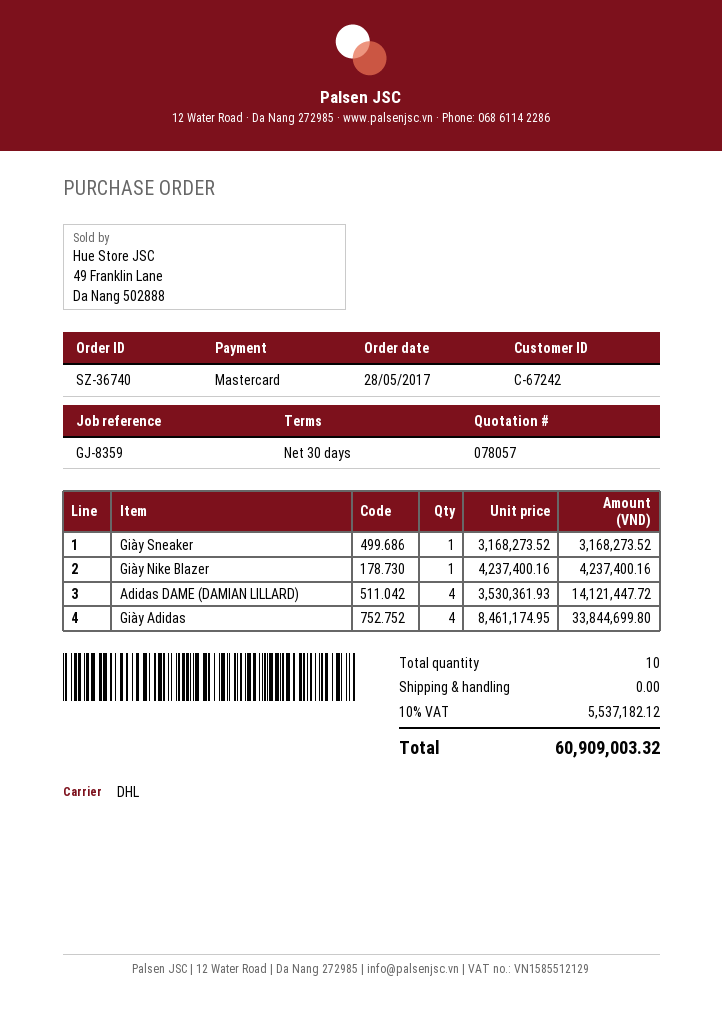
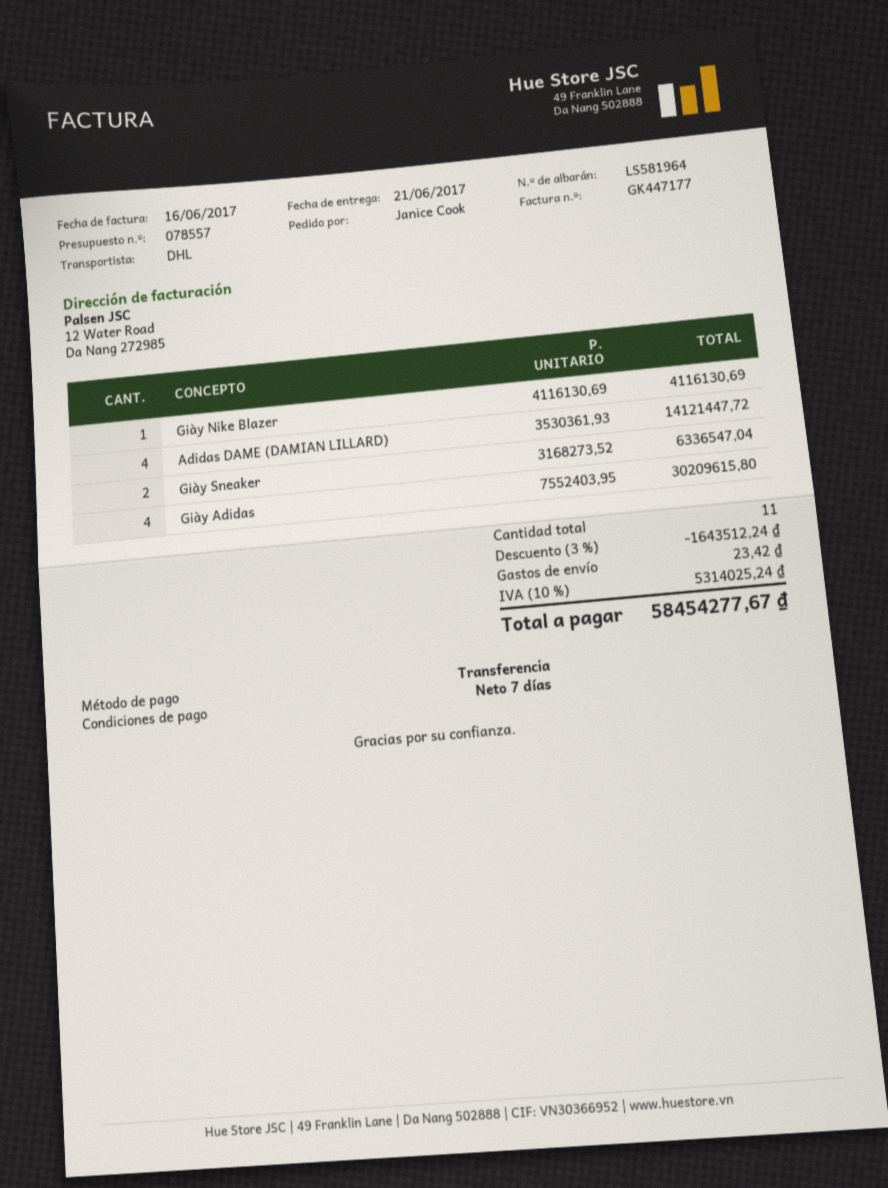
quote number: 078057 -> 078557
payment terms: 30 days -> 7 days
payment method: Mastercard -> bank transfer
Giày Sneaker: 1 x 3168273.52 = 3168273.52 -> 2 x 3168273.52 = 6336547.04
Giày Nike Blazer: 1 x 4237400.16 = 4237400.16 -> 1 x 4116130.69 = 4116130.69
Giày Adidas: 4 x 8461174.95 = 33844699.80 -> 4 x 7552403.95 = 30209615.80
total quantity: 10 -> 11
discount: none -> 3% = 1643512.24
shipping: 0.00 -> 23.42
tax: 10% = 5537182.12 -> 10% = 5314025.24
total: 60909003.32 -> 58454277.67

